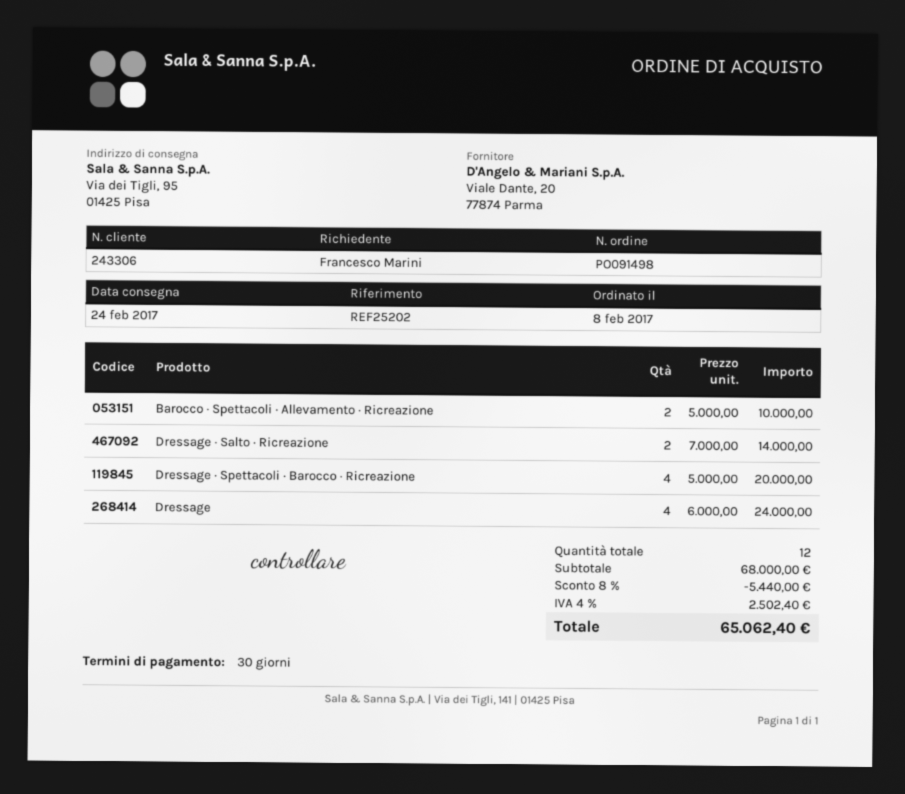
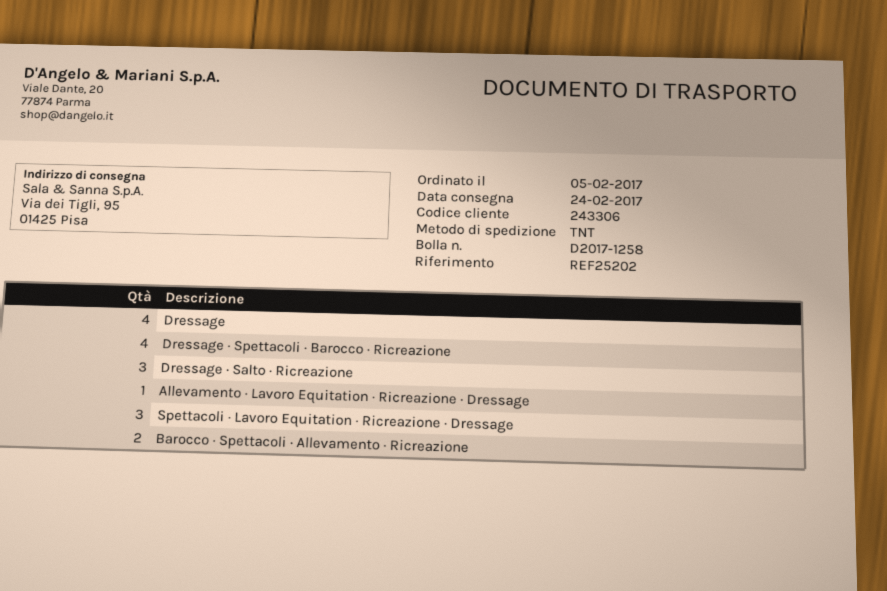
order date: 2017-02-08 -> 2017-02-05
Dressage · Salto · Ricreazione: 2 -> 3
Allevamento · Lavoro Equitation · Ricreazione · Dressage: none -> 1
Spettacoli · Lavoro Equitation · Ricreazione · Dressage: none -> 3

